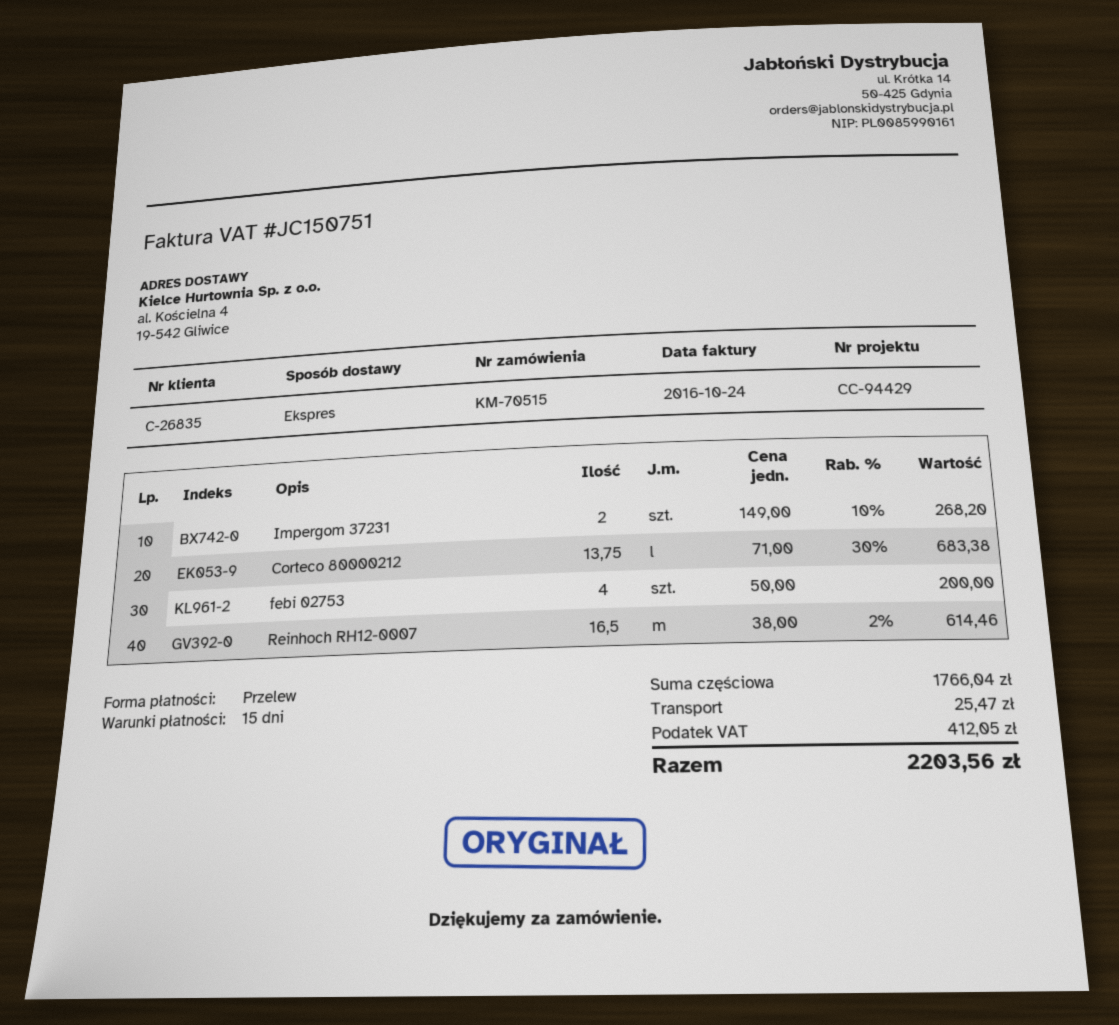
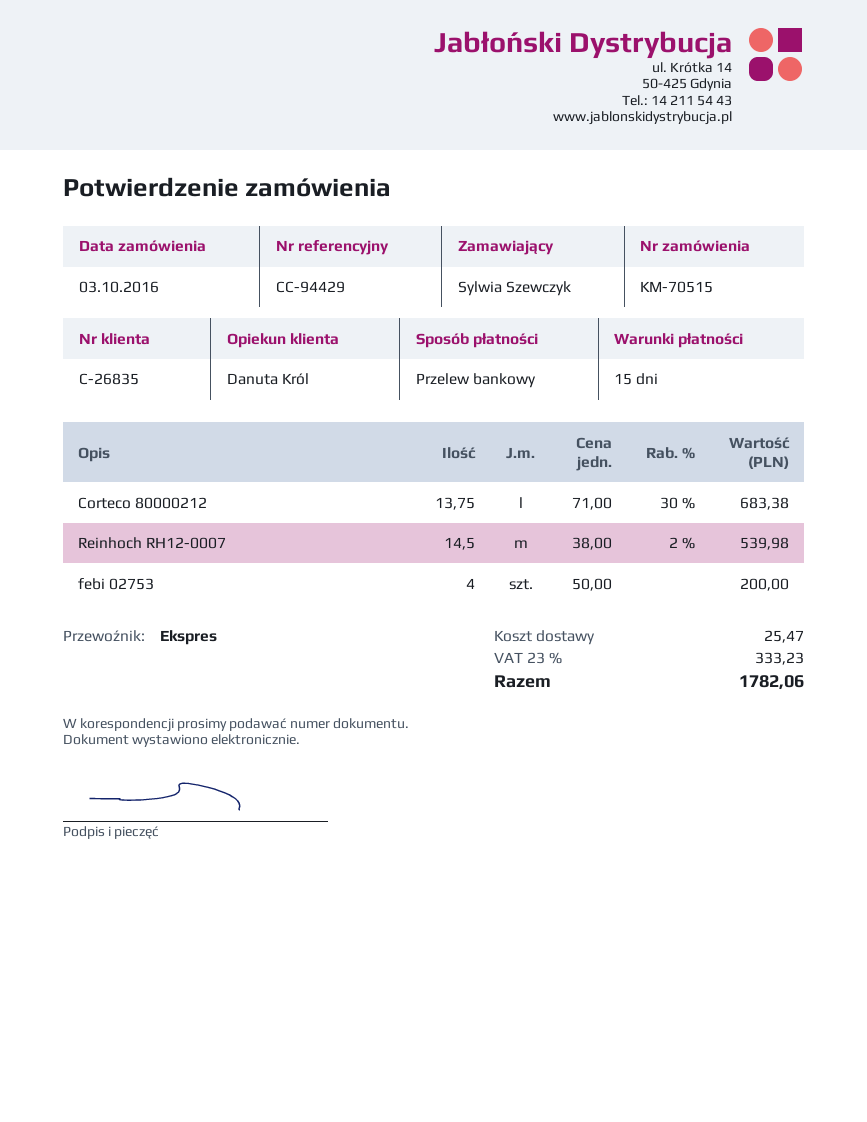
Impergom 37231: 2 x 149.00 - 10% = 268.20 -> none
Reinhoch RH12-0007: 16.5 x 38.00 - 2% = 614.46 -> 14.5 x 38.00 - 2% = 539.98
tax: 412.05 -> 333.23
total: 2203.56 -> 1782.06

